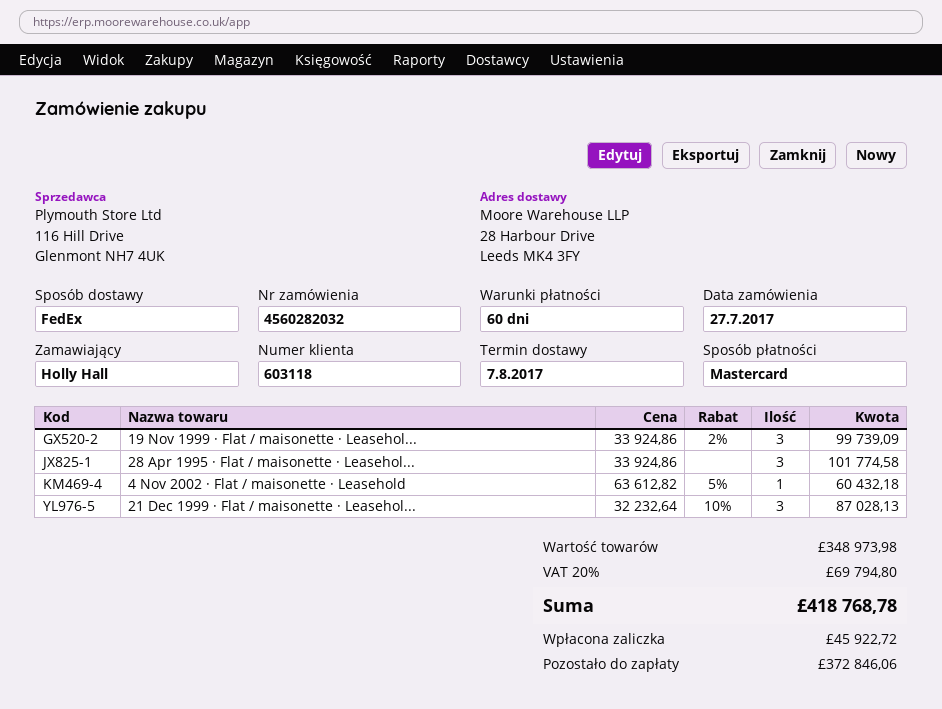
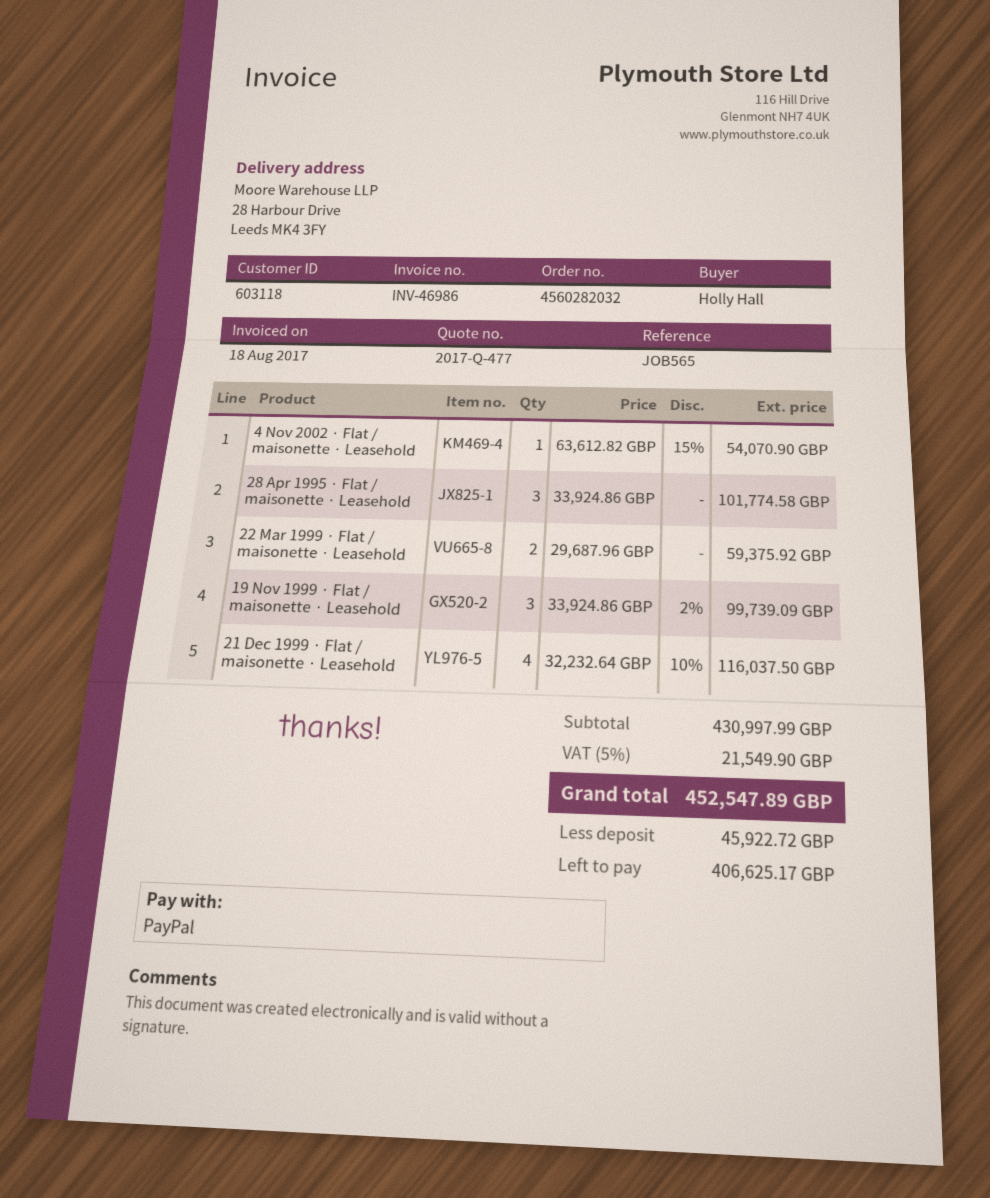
payment method: Mastercard -> PayPal
4 Nov 2002 · Flat / maisonette · Leasehold: 1 x 63612.82 - 5% = 60432.18 -> 1 x 63612.82 - 15% = 54070.90
21 Dec 1999 · Flat / maisonette · Leasehol...: 3 x 32232.64 - 10% = 87028.13 -> 4 x 32232.64 - 10% = 116037.50
22 Mar 1999 · Flat / maisonette · Leasehold: none -> 2 x 29687.96 = 59375.92
subtotal: 348973.98 -> 430997.99
tax: 20% = 69794.80 -> 5% = 21549.90
total: 418768.78 -> 452547.89
balance: 372846.06 -> 406625.17

